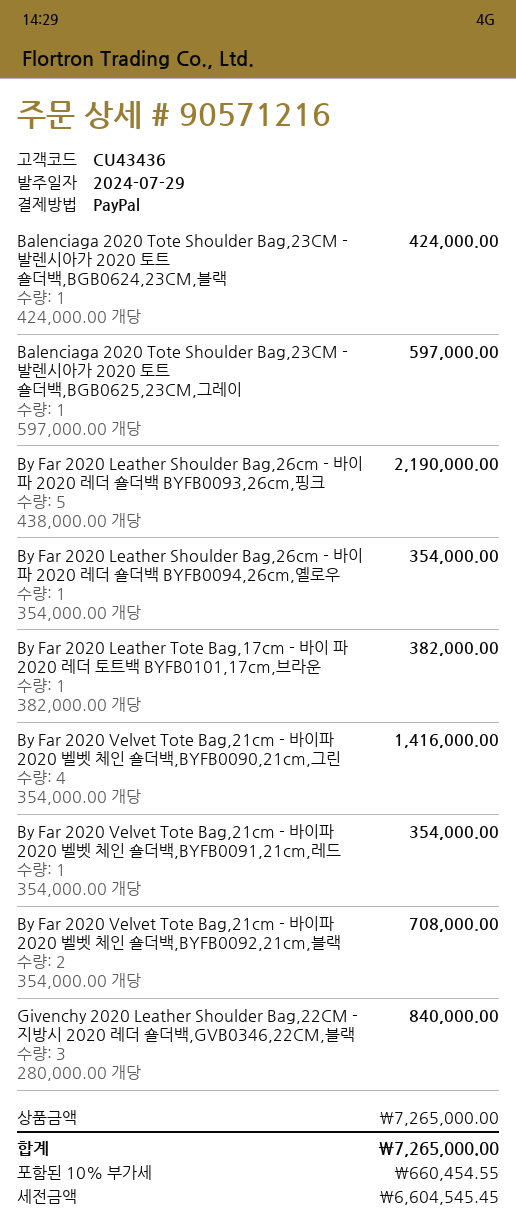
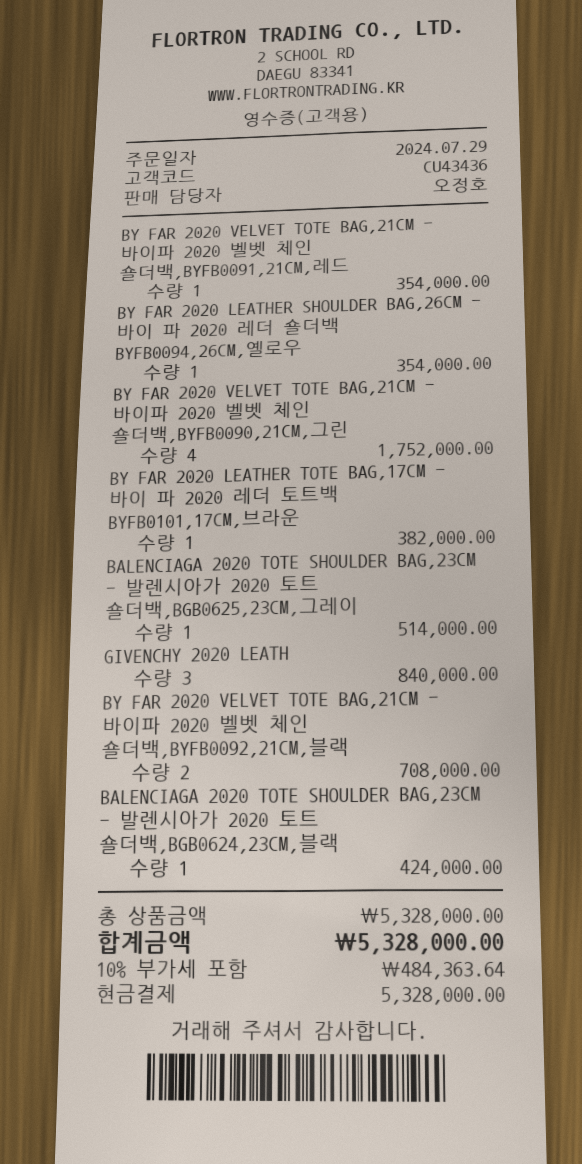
payment method: PayPal -> cash
Balenciaga 2020 Tote Shoulder Bag,23CM - 발렌시아가 2020 토트 숄더백,BGB0625,23CM,그레이: 1 for 597000.00 -> 1 for 514000.00
By Far 2020 Leather Shoulder Bag,26cm - 바이 파 2020 레더 숄더백 BYFB0093,26cm,핑크: 5 for 2190000.00 -> none
By Far 2020 Velvet Tote Bag,21cm - 바이파 2020 벨벳 체인 숄더백,BYFB0090,21cm,그린: 4 for 1416000.00 -> 4 for 1752000.00
subtotal: 7265000.00 -> 5328000.00
tax: 10% = 660454.55 -> 10% = 484363.64
total: 7265000.00 -> 5328000.00

